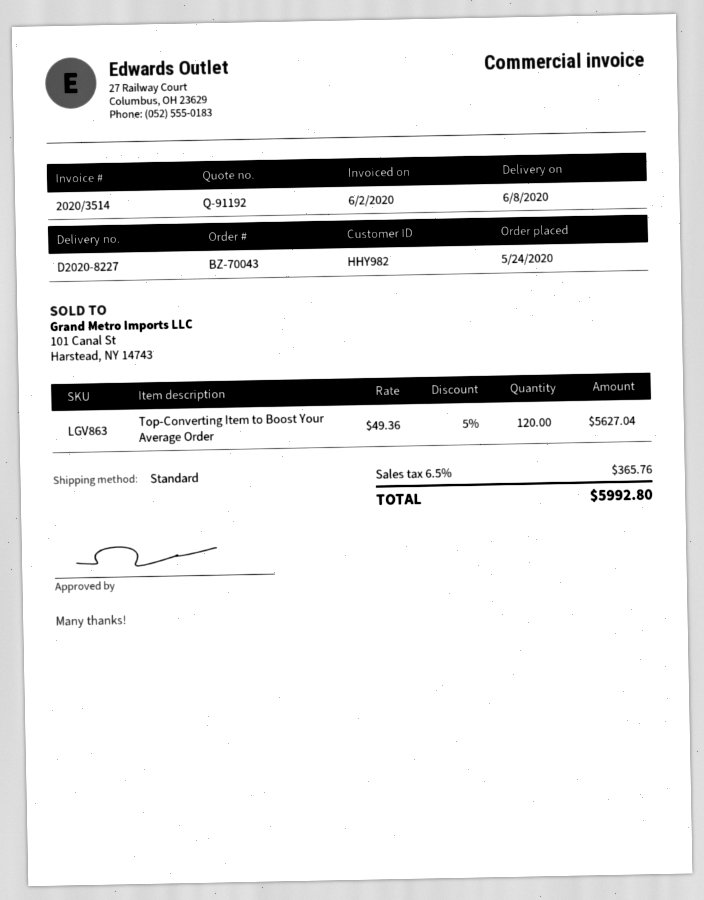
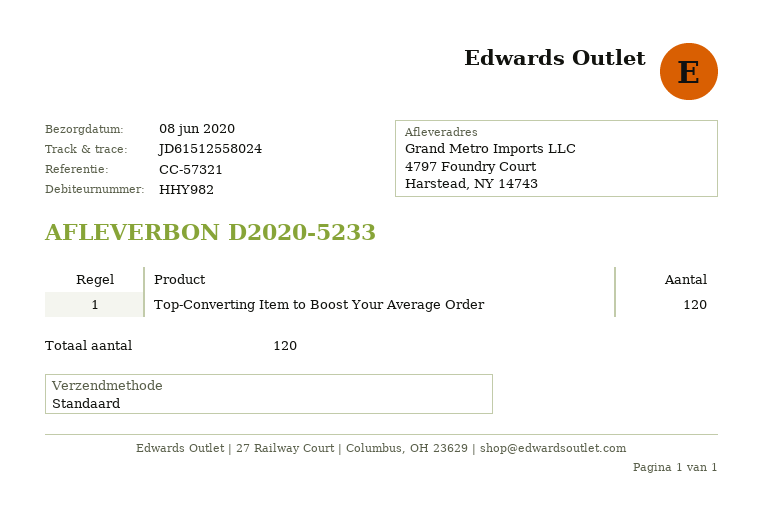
delivery note number: D2020-8227 -> D2020-5233

